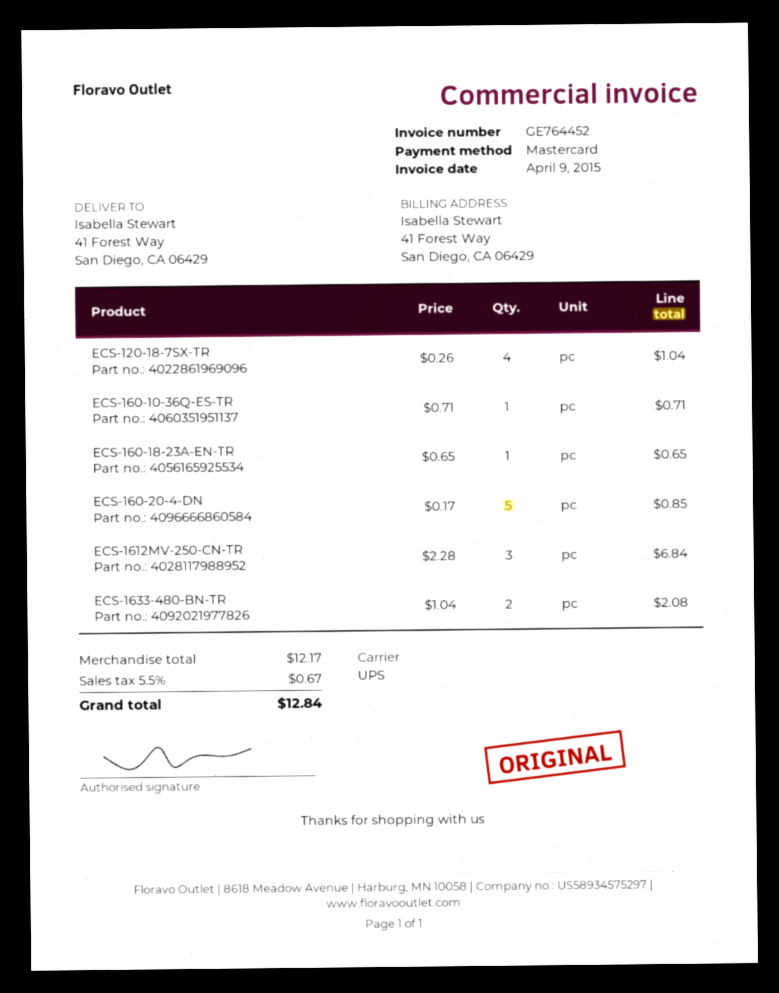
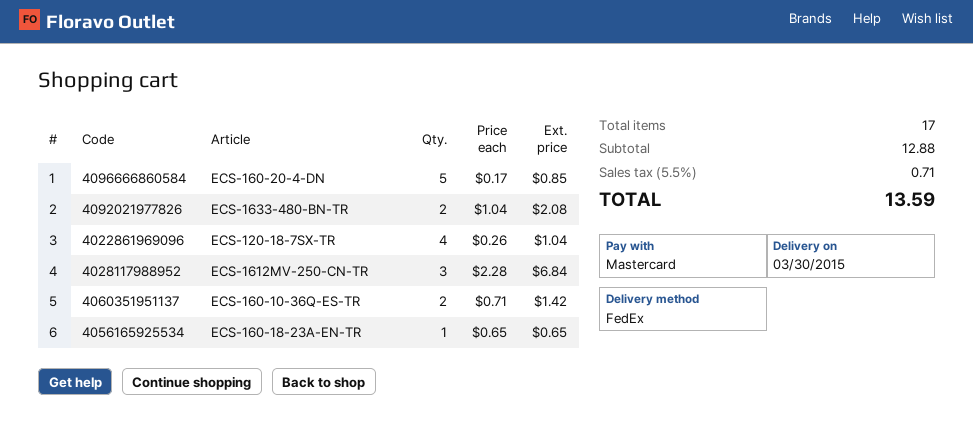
shipping method: UPS -> FedEx
ECS-160-10-36Q-ES-TR: 1 x 0.71 = 0.71 -> 2 x 0.71 = 1.42
subtotal: 12.17 -> 12.88
tax: 5.5% = 0.67 -> 5.5% = 0.71
total: 12.84 -> 13.59

